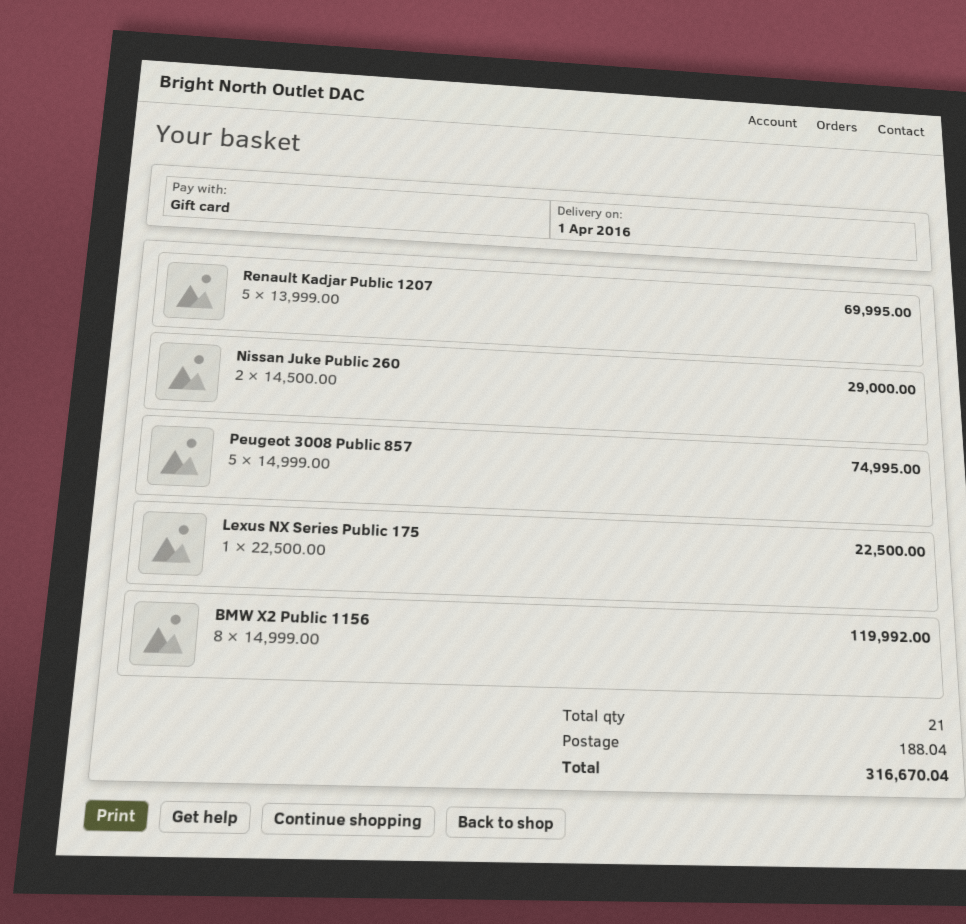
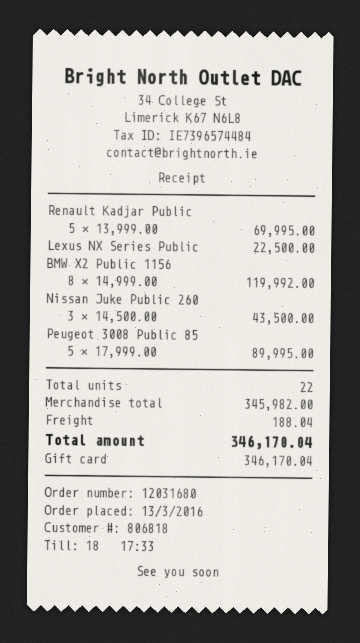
Nissan Juke Public 260: 2 x 14500.00 = 29000.00 -> 3 x 14500.00 = 43500.00
Peugeot 3008 Public 857: 5 x 14999.00 = 74995.00 -> 5 x 17999.00 = 89995.00
total quantity: 21 -> 22
total: 316670.04 -> 346170.04

